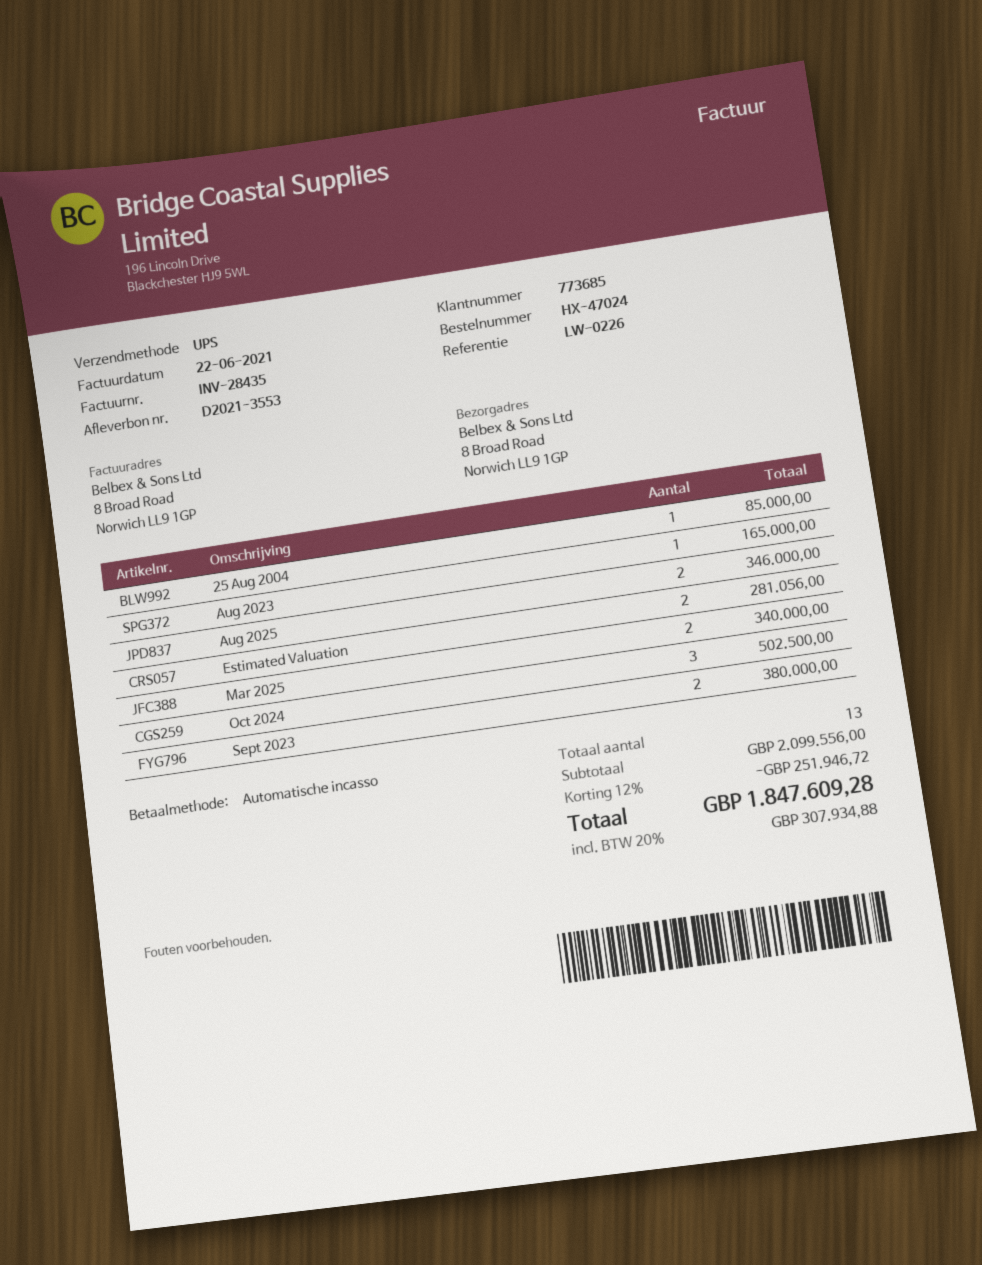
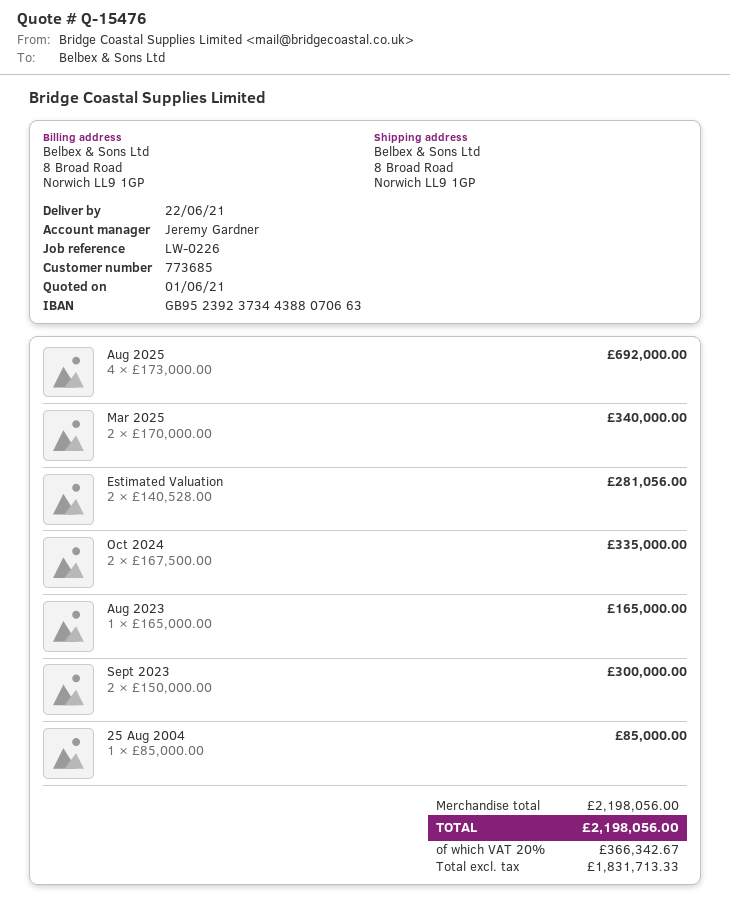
Aug 2025: 2 for 346000.00 -> 4 for 692000.00
Oct 2024: 3 for 502500.00 -> 2 for 335000.00
Sept 2023: 2 for 380000.00 -> 2 for 300000.00
subtotal: 2099556.00 -> 2198056.00
discount: 12% = 251946.72 -> none
tax: 20% = 307934.88 -> 20% = 366342.67
total: 1847609.28 -> 2198056.00

